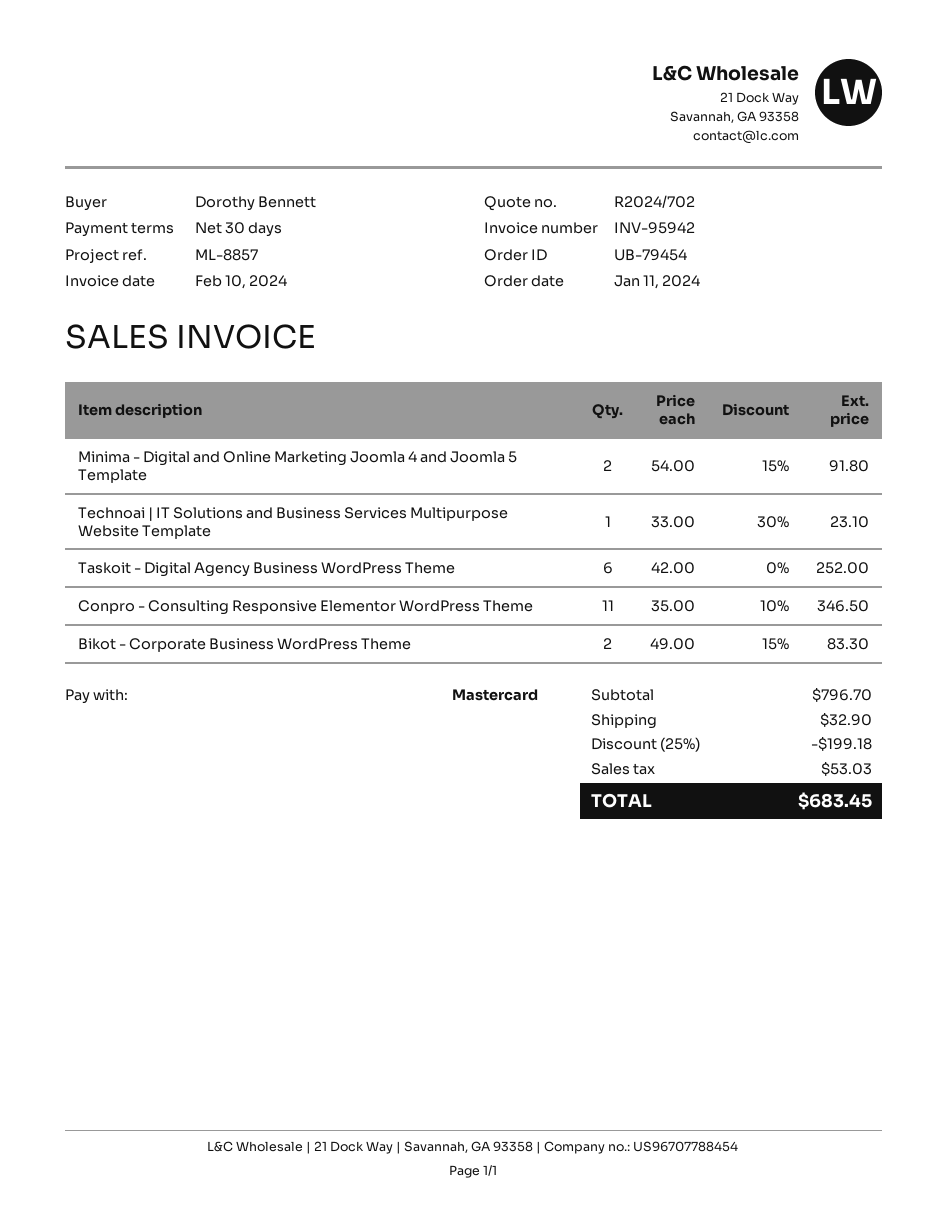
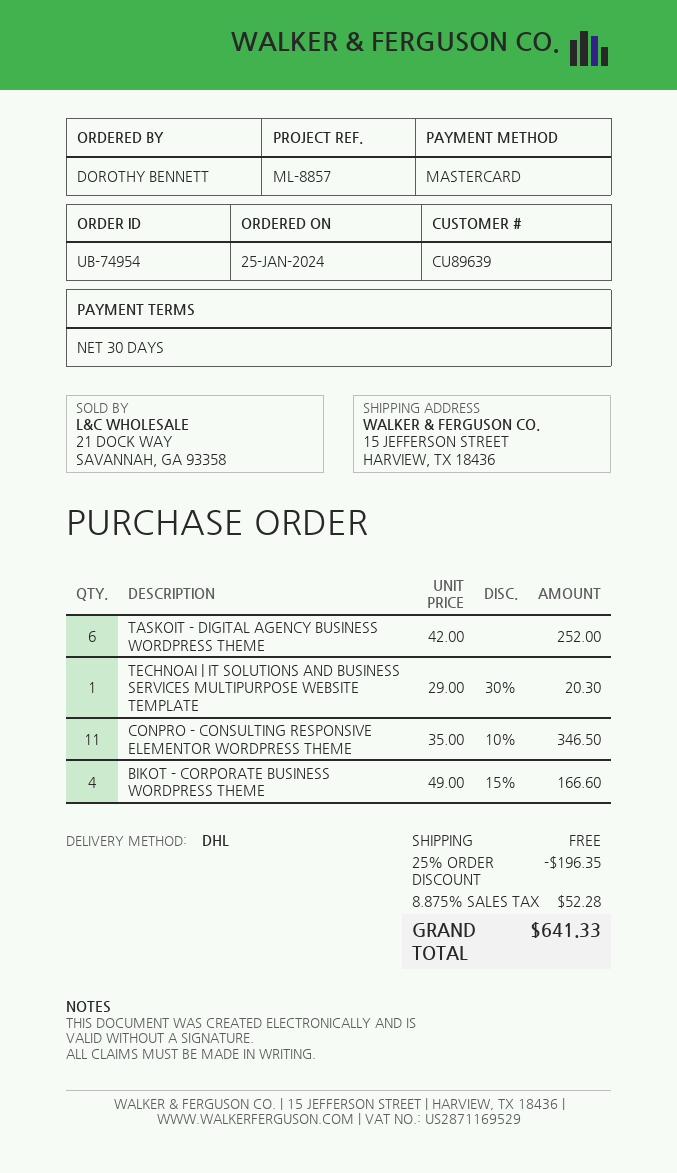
order number: UB-79454 -> UB-74954
order date: 2024-01-11 -> 2024-01-25
Minima - Digital and Online Marketing Joomla 4 and Joomla 5 Template: 2 x 54.00 - 15% = 91.80 -> none
Technoai | IT Solutions and Business Services Multipurpose Website Template: 1 x 33.00 - 30% = 23.10 -> 1 x 29.00 - 30% = 20.30
Bikot - Corporate Business WordPress Theme: 2 x 49.00 - 15% = 83.30 -> 4 x 49.00 - 15% = 166.60
discount: 25% = 199.18 -> 25% = 196.35
shipping: 32.90 -> 0.00
tax: 53.03 -> 52.28
total: 683.45 -> 641.33

